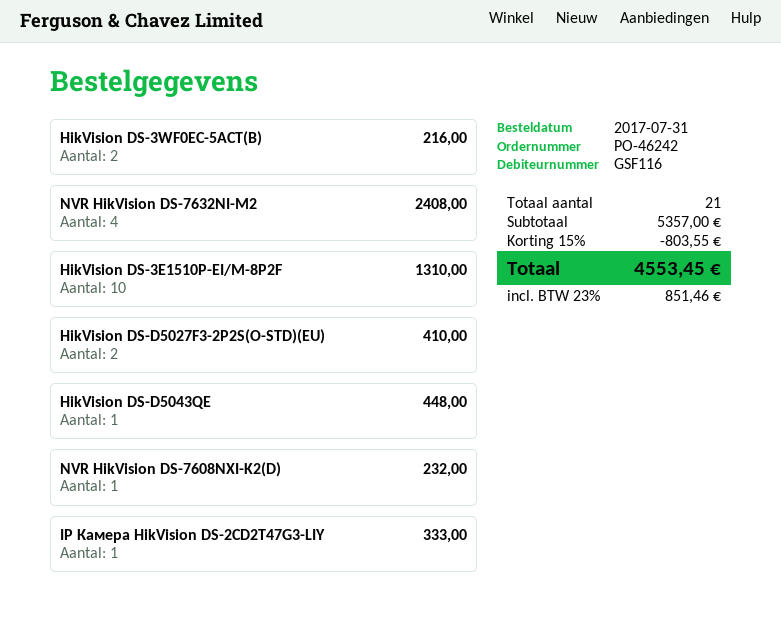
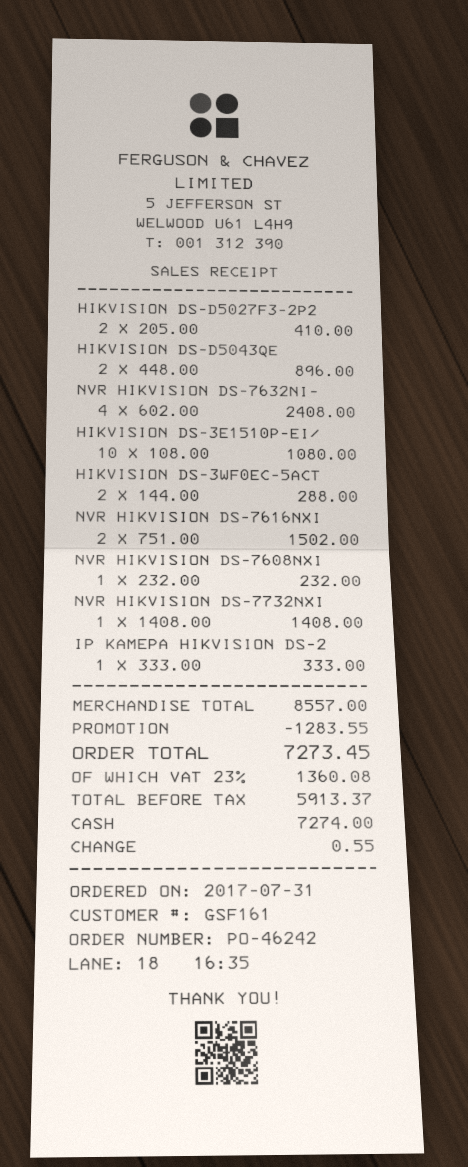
customer number: GSF116 -> GSF161
HikVision DS-3WF0EC-5ACT(B): 2 for 216.00 -> 2 for 288.00
HikVision DS-3E1510P-EI/M-8P2F: 10 for 1310.00 -> 10 for 1080.00
HikVision DS-D5043QE: 1 for 448.00 -> 2 for 896.00
NVR HIKVISION DS-7616NXI: none -> 2 for 1502.00
NVR HIKVISION DS-7732NXI: none -> 1 for 1408.00
subtotal: 5357.00 -> 8557.00
discount: 803.55 -> 1283.55
tax: 23% = 851.46 -> 23% = 1360.08
total: 4553.45 -> 7273.45

